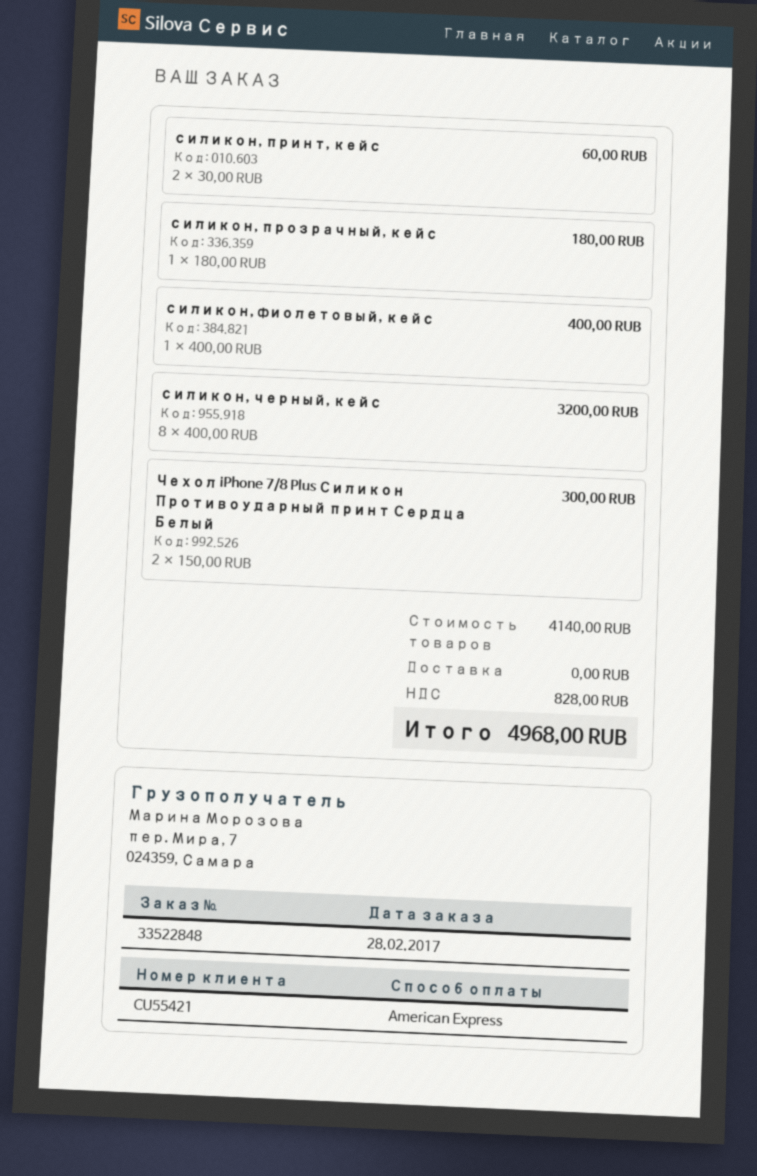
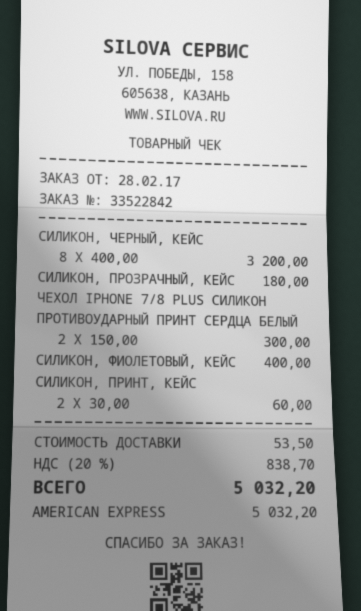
order number: 33522848 -> 33522842
shipping: 0.00 -> 53.50
tax: 828.00 -> 838.70
total: 4968.00 -> 5032.20

